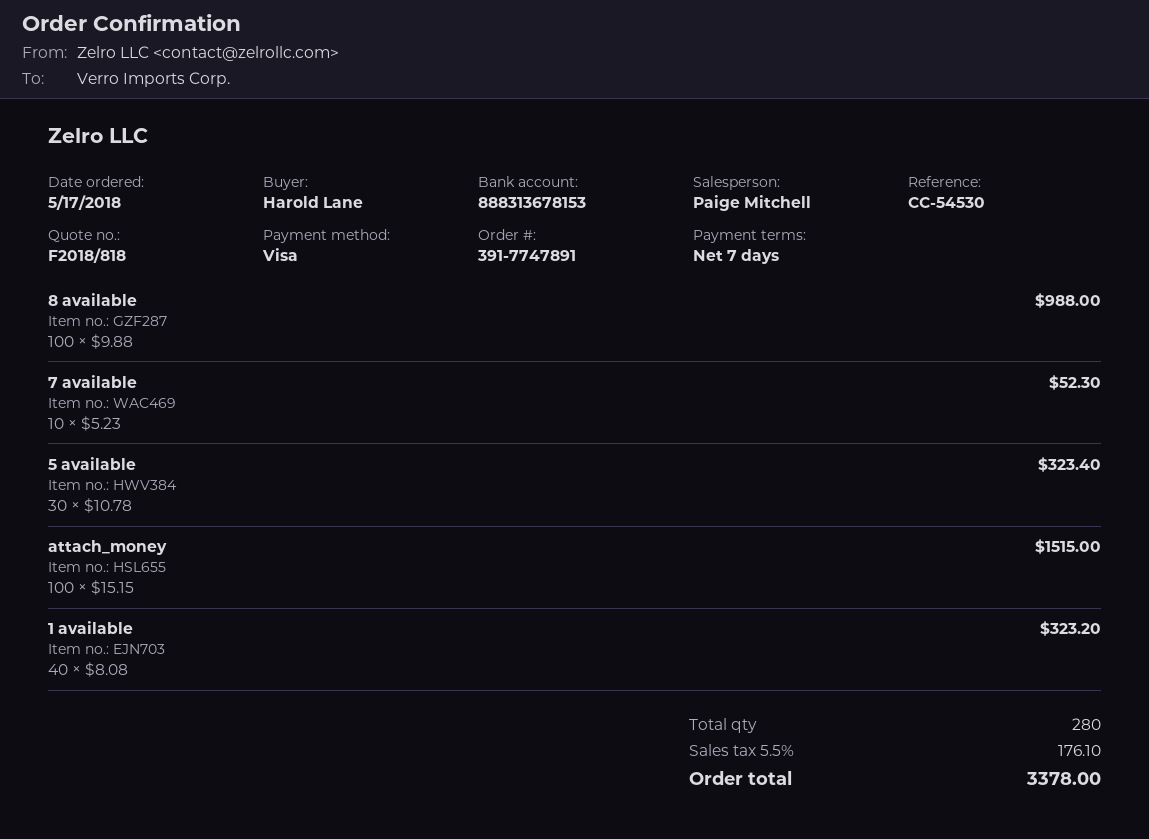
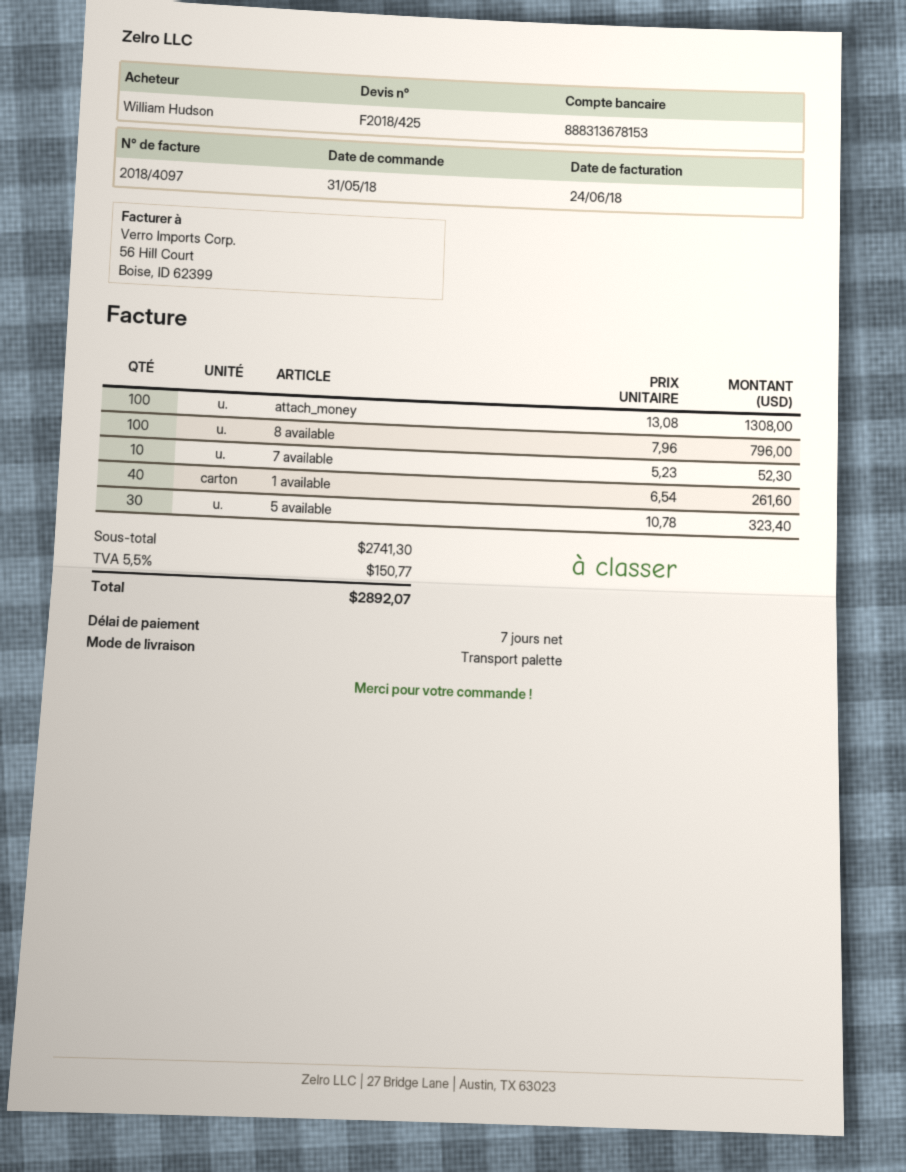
quote number: F2018/818 -> F2018/425
order date: 2018-05-17 -> 2018-05-31
ordered by: Harold Lane -> William Hudson
8 available: 100 x 9.88 = 988.00 -> 100 x 7.96 = 796.00
attach_money: 100 x 15.15 = 1515.00 -> 100 x 13.08 = 1308.00
1 available: 40 x 8.08 = 323.20 -> 40 x 6.54 = 261.60
tax: 5.5% = 176.10 -> 5.5% = 150.77
total: 3378.00 -> 2892.07

